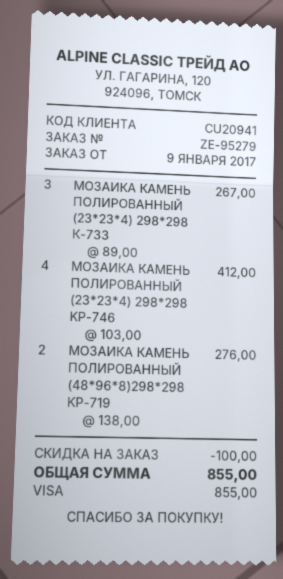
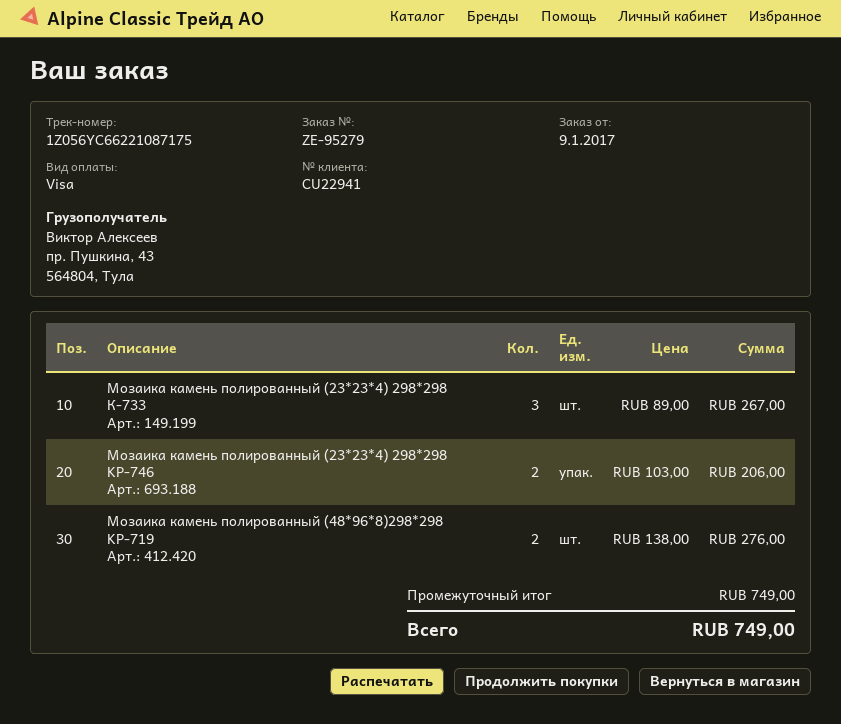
customer number: CU20941 -> CU22941
МОЗАИКА КАМЕНЬ ПОЛИРОВАННЫЙ (23*23*4) 298*298 KP-746: 4 x 103.00 = 412.00 -> 2 x 103.00 = 206.00
discount: 100.00 -> none
total: 855.00 -> 749.00

